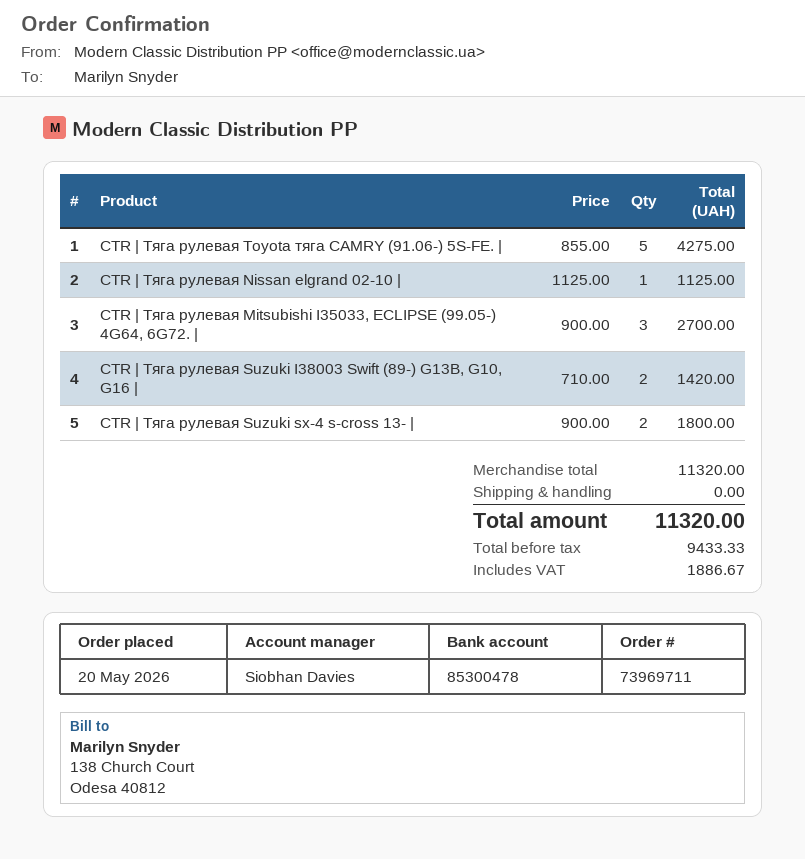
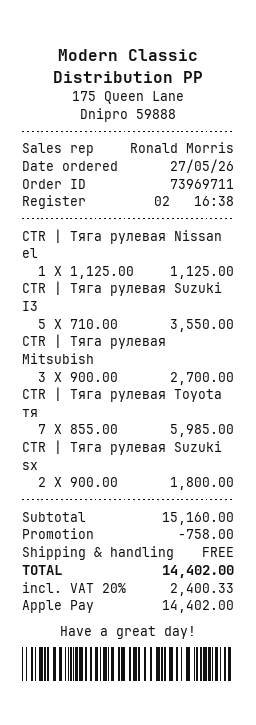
order date: 2026-05-20 -> 2026-05-27
sales rep: Siobhan Davies -> Ronald Morris
CTR | Тяга рулевая Toyota тяга CAMRY (91.06-) 5S-FE. |: 5 x 855.00 = 4275.00 -> 7 x 855.00 = 5985.00
CTR | Тяга рулевая Suzuki I38003 Swift (89-) G13B, G10, G16 |: 2 x 710.00 = 1420.00 -> 5 x 710.00 = 3550.00
subtotal: 11320.00 -> 15160.00
discount: none -> 758.00
tax: 1886.67 -> 2400.33
total: 11320.00 -> 14402.00

